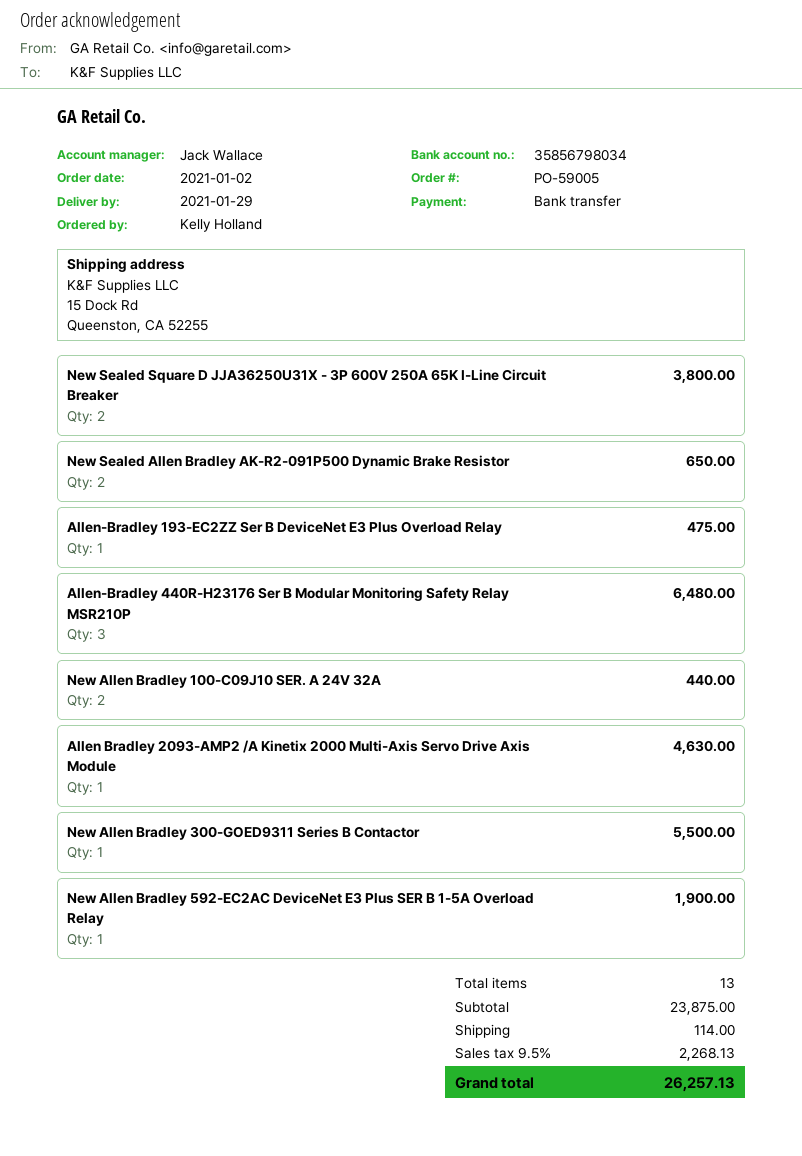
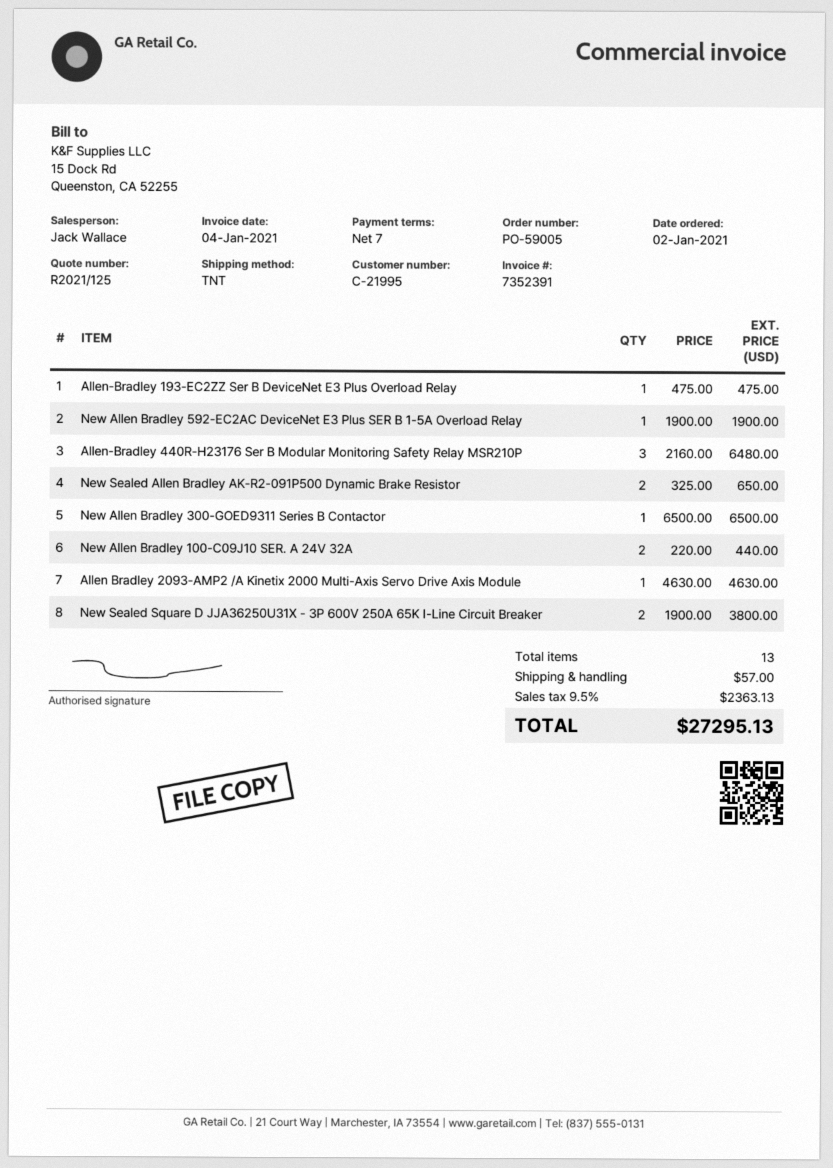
New Allen Bradley 300-GOED9311 Series B Contactor: 1 for 5500.00 -> 1 for 6500.00
shipping: 114.00 -> 57.00
tax: 9.5% = 2268.13 -> 9.5% = 2363.13
total: 26257.13 -> 27295.13

